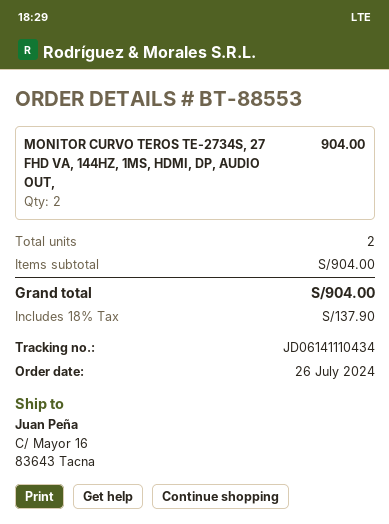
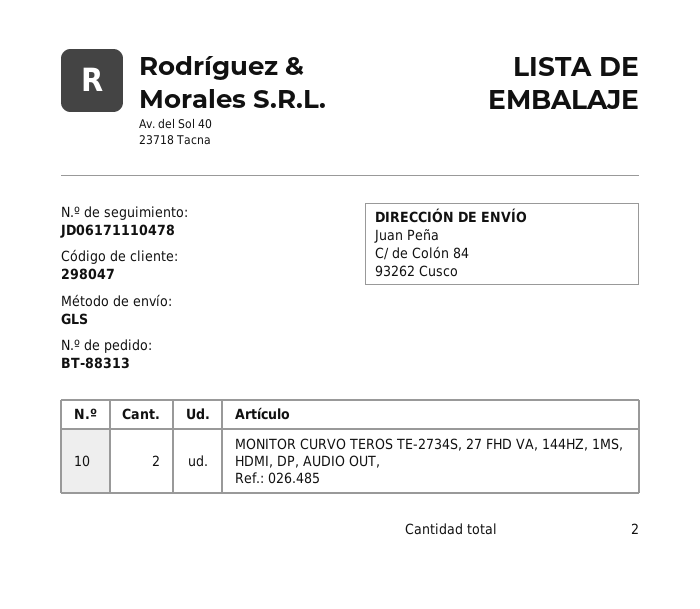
order number: BT-88553 -> BT-88313
tracking number: JD06141110434 -> JD06171110478
ship to: C/ Mayor 16, 83643 Tacna -> C/ de Colón 84, 93262 Cusco

